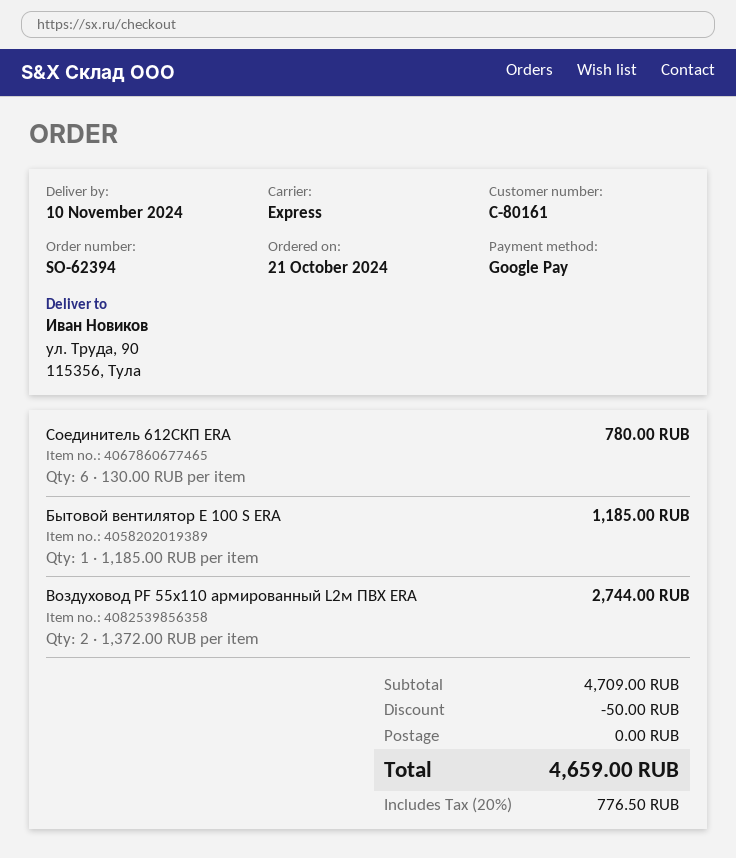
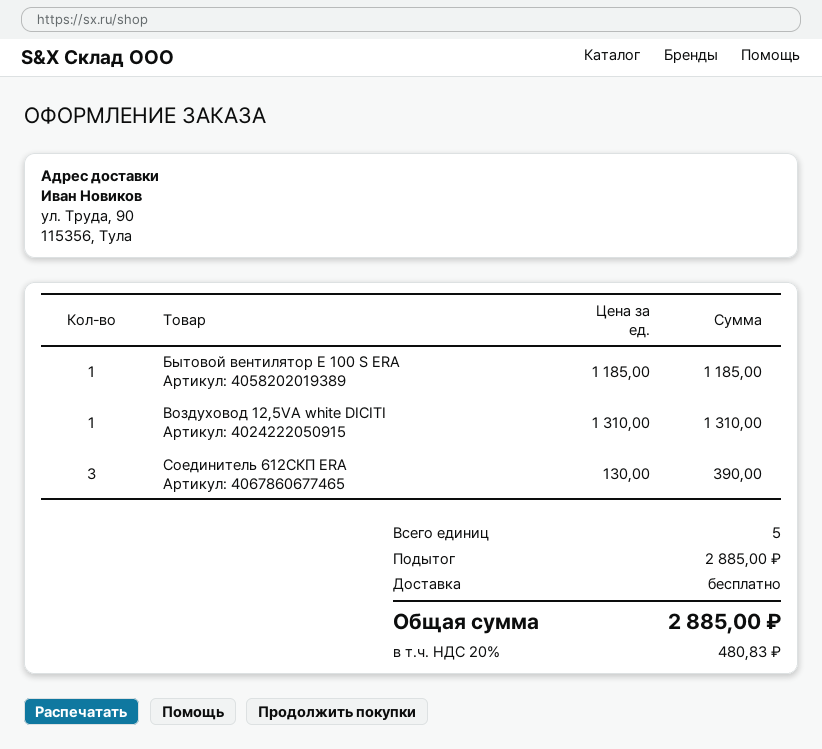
Соединитель 612СКП ERA: 6 x 130.00 = 780.00 -> 3 x 130.00 = 390.00
Воздуховод PF 55х110 армированный L2м ПВХ ERA: 2 x 1372.00 = 2744.00 -> none
Воздуховод 12,5VA white DICITI: none -> 1 x 1310.00 = 1310.00
subtotal: 4709.00 -> 2885.00
discount: 50.00 -> none
tax: 20% = 776.50 -> 20% = 480.83
total: 4659.00 -> 2885.00

